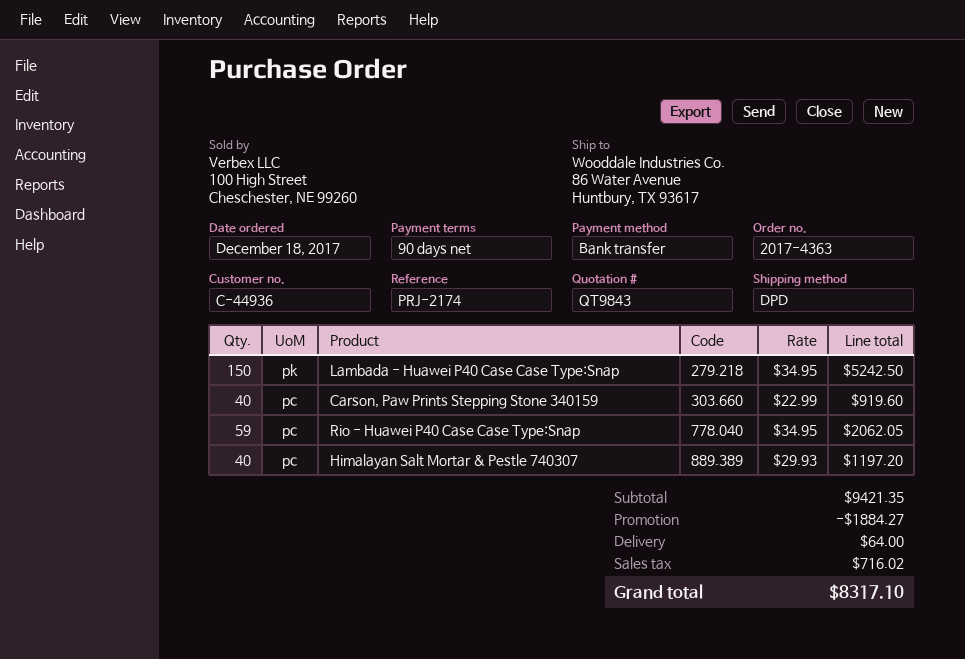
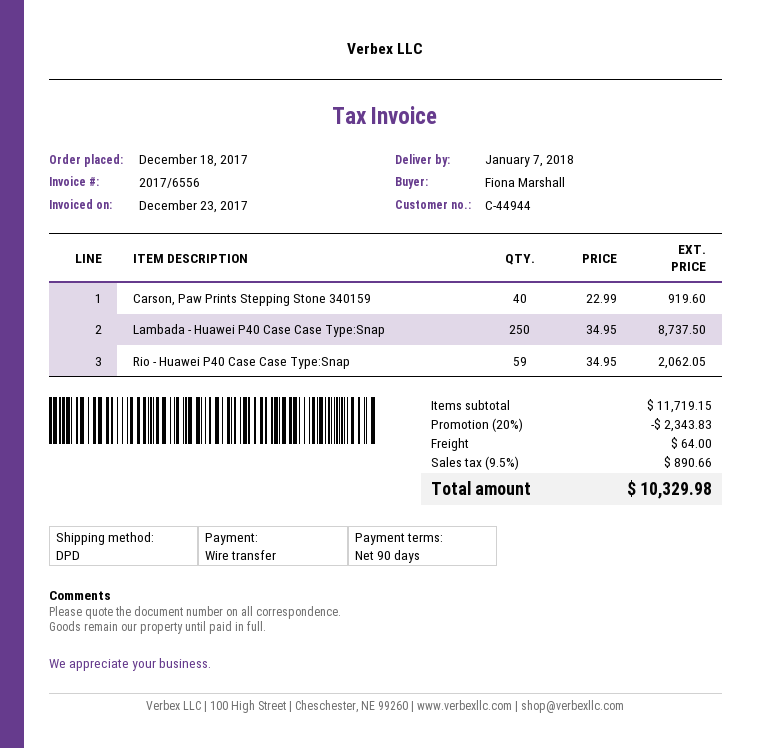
customer number: C-44936 -> C-44944
Lambada - Huawei P40 Case Case Type:Snap: 150 x 34.95 = 5242.50 -> 250 x 34.95 = 8737.50
Himalayan Salt Mortar & Pestle 740307: 40 x 29.93 = 1197.20 -> none
subtotal: 9421.35 -> 11719.15
discount: 1884.27 -> 2343.83
tax: 716.02 -> 890.66
total: 8317.10 -> 10329.98

